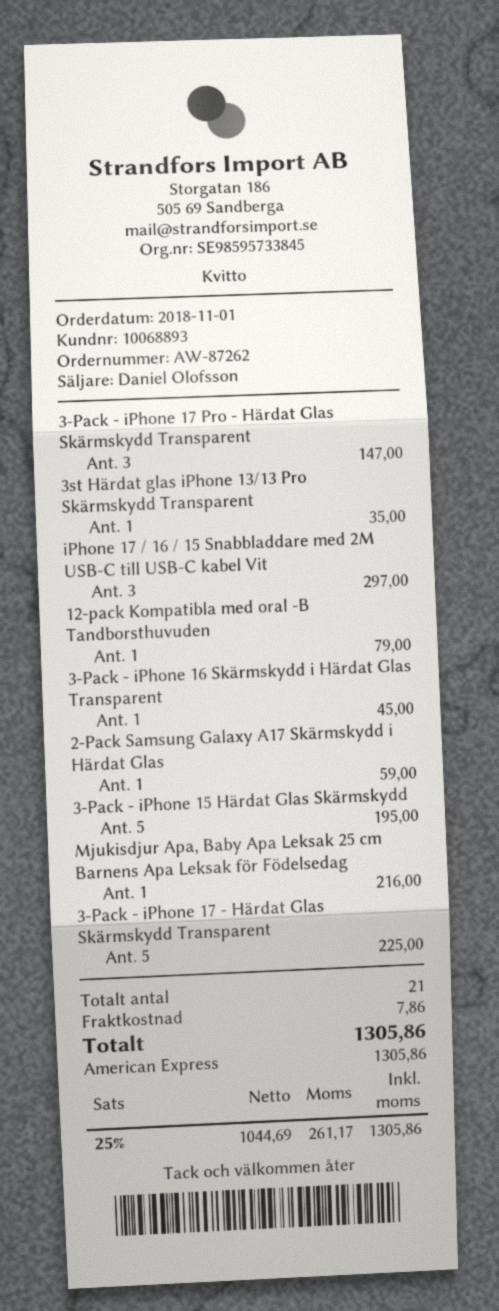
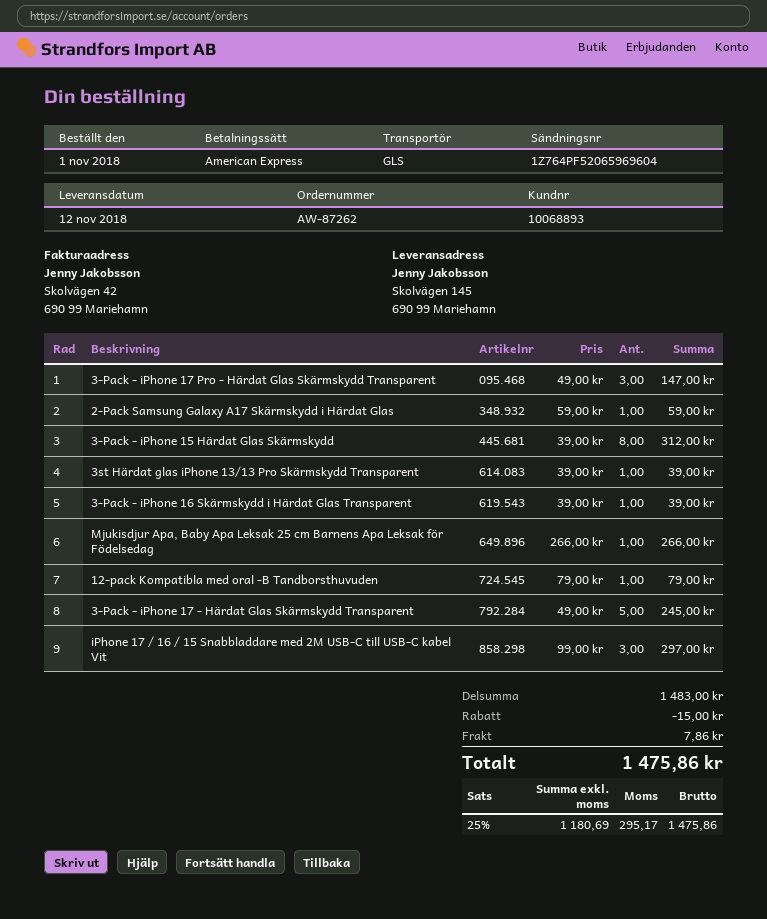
3st Härdat glas iPhone 13/13 Pro Skärmskydd Transparent: 1 for 35.00 -> 1 for 39.00
3-Pack - iPhone 16 Skärmskydd i Härdat Glas Transparent: 1 for 45.00 -> 1 for 39.00
3-Pack - iPhone 15 Härdat Glas Skärmskydd: 5 for 195.00 -> 8 for 312.00
Mjukisdjur Apa, Baby Apa Leksak 25 cm Barnens Apa Leksak för Födelsedag: 1 for 216.00 -> 1 for 266.00
3-Pack - iPhone 17 - Härdat Glas Skärmskydd Transparent: 5 for 225.00 -> 5 for 245.00
discount: none -> 15.00
net: 1044.69 -> 1180.69
tax: 25% = 261.17 -> 25% = 295.17
total: 1305.86 -> 1475.86

